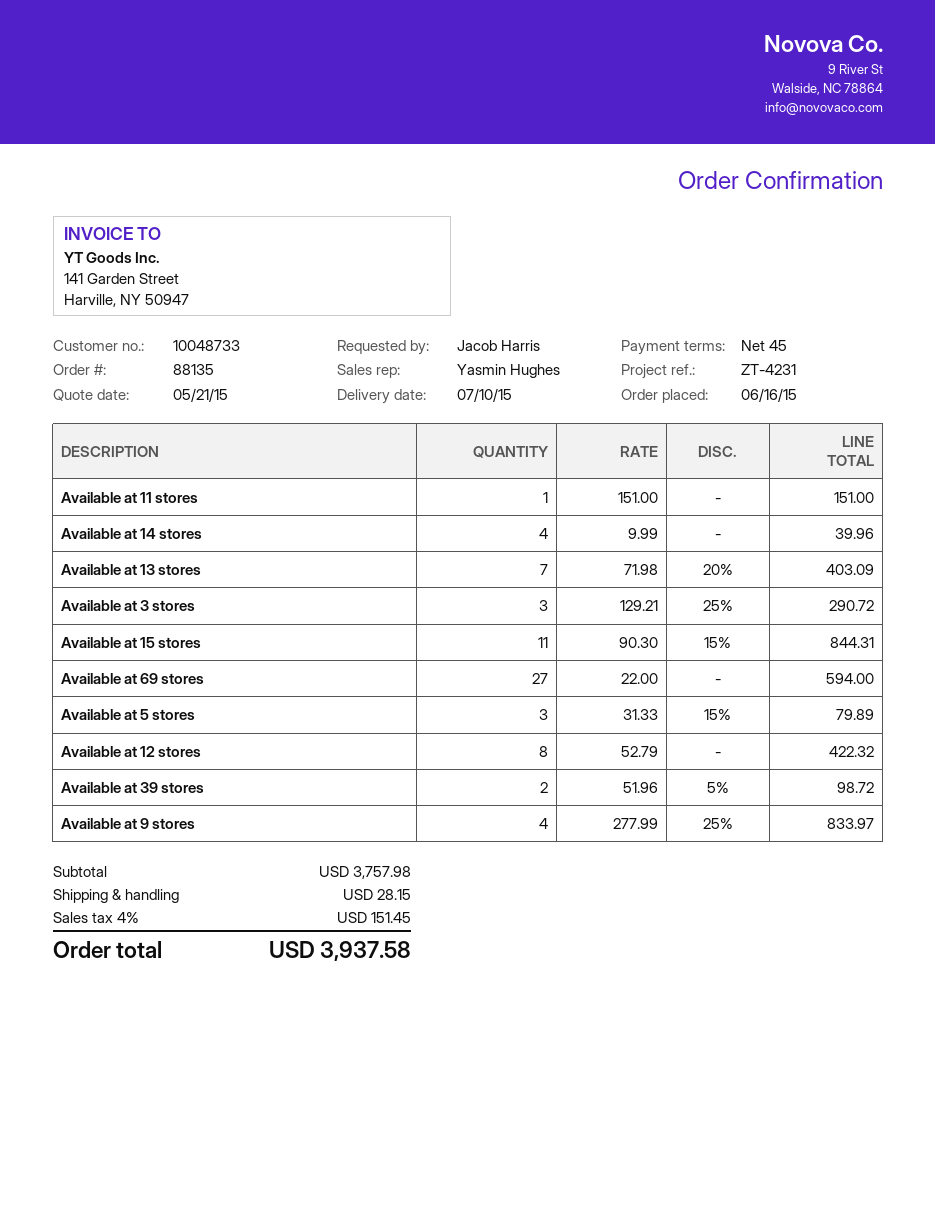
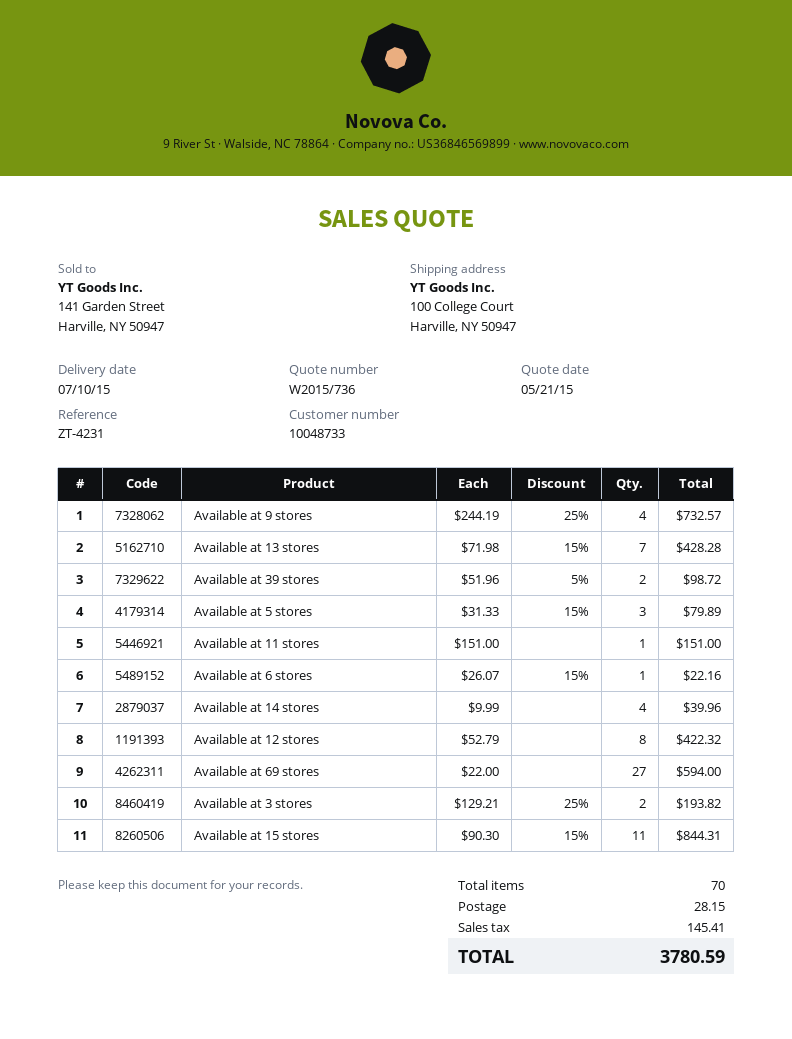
Available at 13 stores: 7 x 71.98 - 20% = 403.09 -> 7 x 71.98 - 15% = 428.28
Available at 3 stores: 3 x 129.21 - 25% = 290.72 -> 2 x 129.21 - 25% = 193.82
Available at 9 stores: 4 x 277.99 - 25% = 833.97 -> 4 x 244.19 - 25% = 732.57
Available at 6 stores: none -> 1 x 26.07 - 15% = 22.16
tax: 151.45 -> 145.41
total: 3937.58 -> 3780.59

